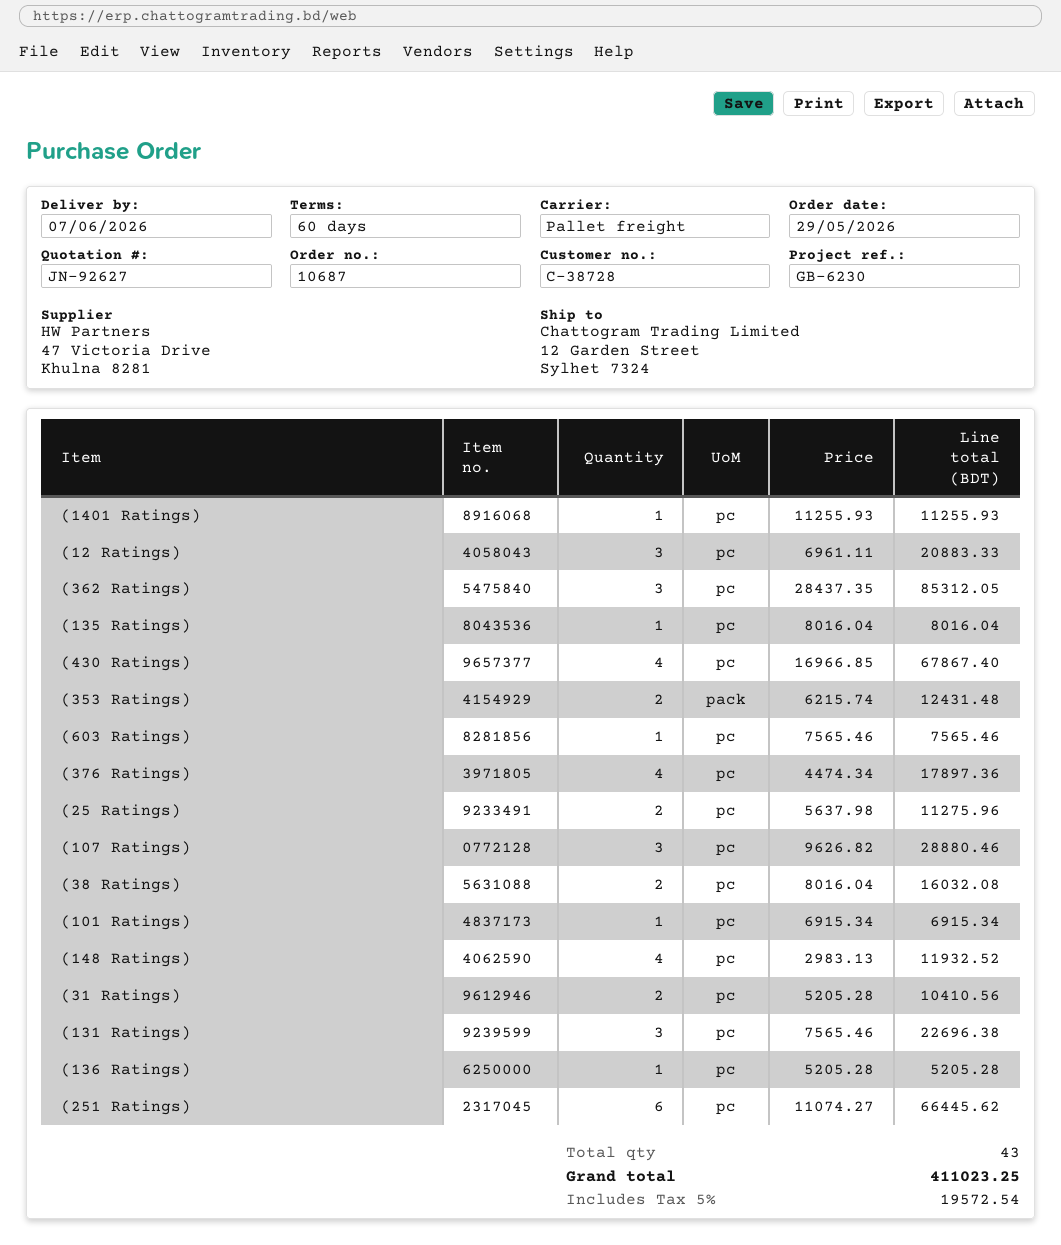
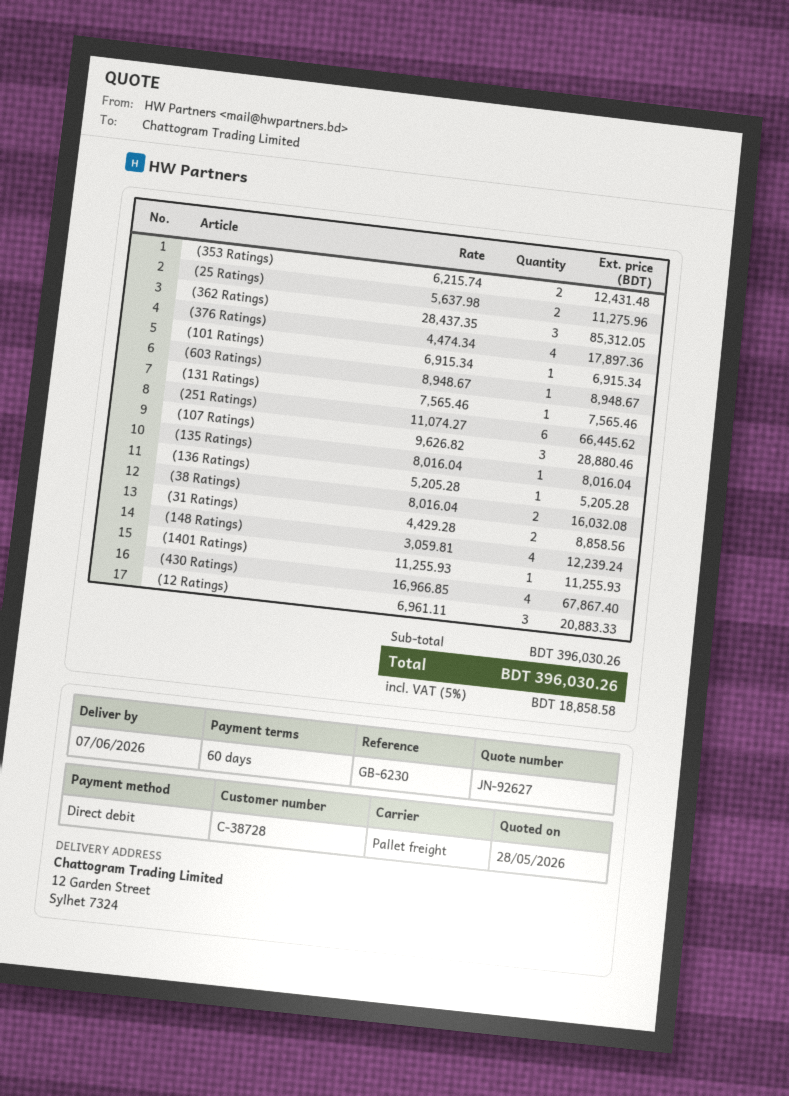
(603 Ratings): 1 x 7565.46 = 7565.46 -> 1 x 8948.67 = 8948.67
(148 Ratings): 4 x 2983.13 = 11932.52 -> 4 x 3059.81 = 12239.24
(31 Ratings): 2 x 5205.28 = 10410.56 -> 2 x 4429.28 = 8858.56
(131 Ratings): 3 x 7565.46 = 22696.38 -> 1 x 7565.46 = 7565.46
tax: 5% = 19572.54 -> 5% = 18858.58
total: 411023.25 -> 396030.26

